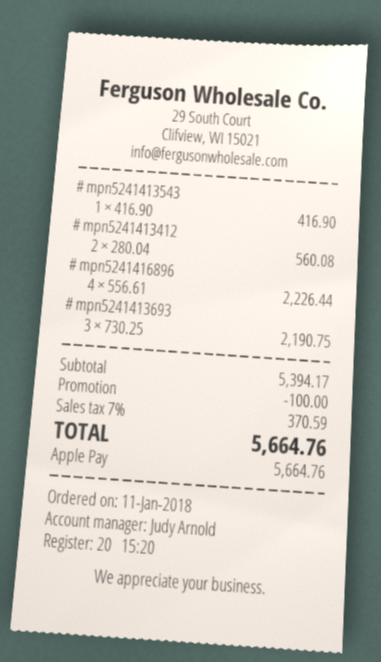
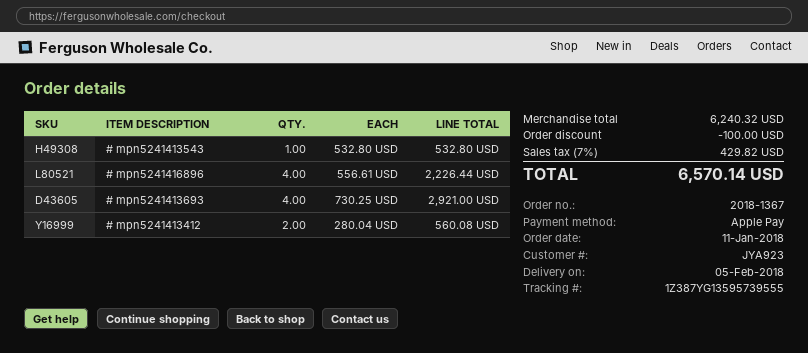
# mpn5241413543: 1 x 416.90 = 416.90 -> 1 x 532.80 = 532.80
# mpn5241413693: 3 x 730.25 = 2190.75 -> 4 x 730.25 = 2921.00
subtotal: 5394.17 -> 6240.32
tax: 7% = 370.59 -> 7% = 429.82
total: 5664.76 -> 6570.14

